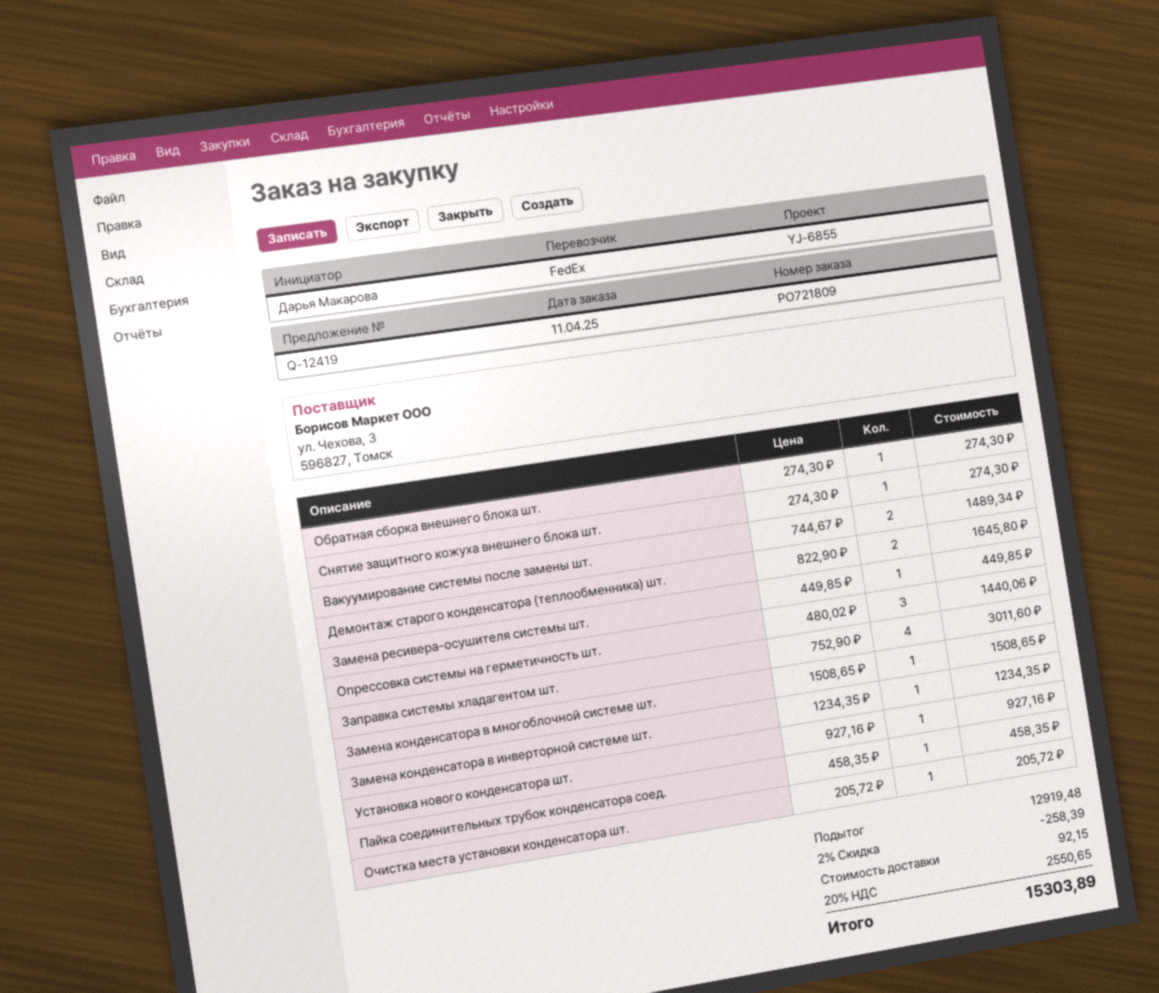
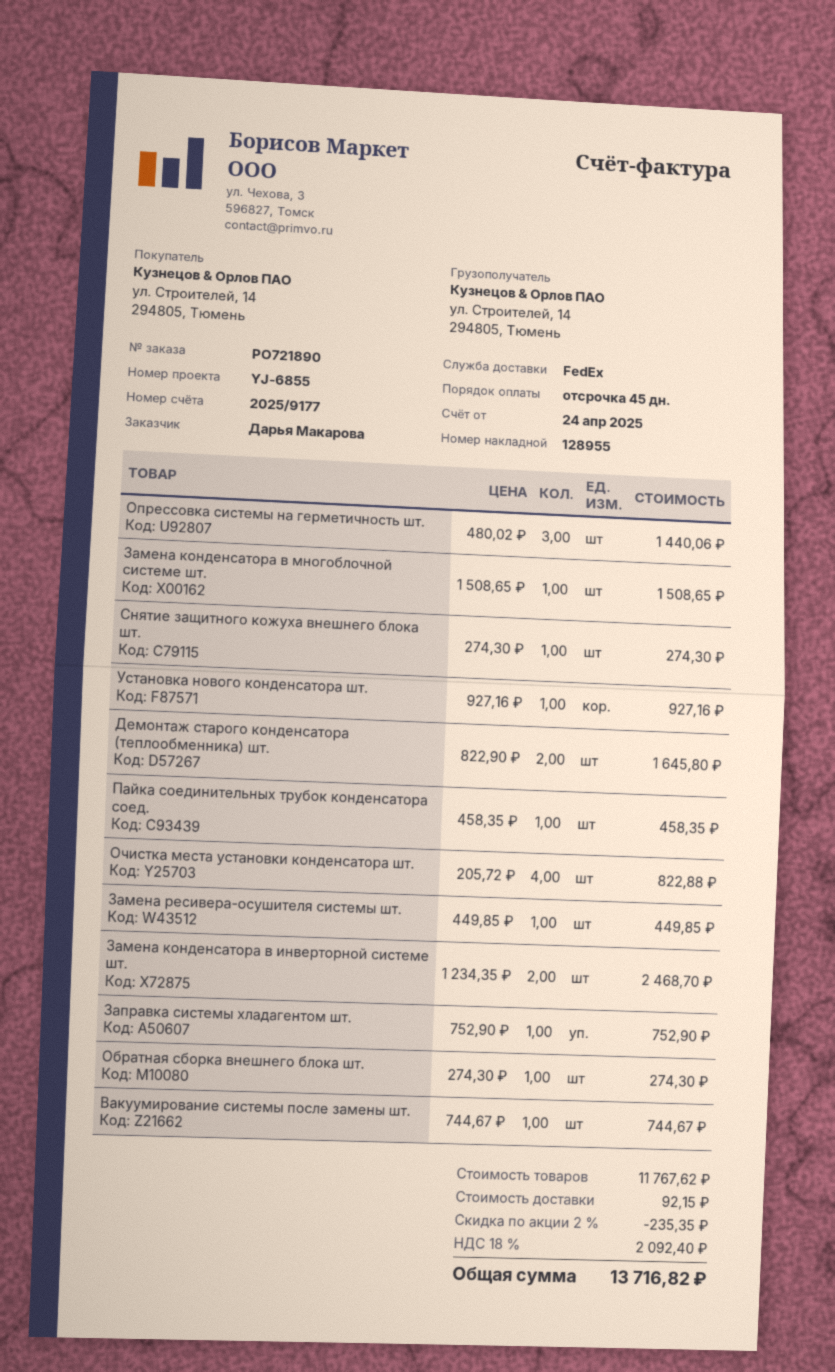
order number: PO721809 -> PO721890
Вакуумирование системы после замены шт.: 2 x 744.67 = 1489.34 -> 1 x 744.67 = 744.67
Заправка системы хладагентом шт.: 4 x 752.90 = 3011.60 -> 1 x 752.90 = 752.90
Замена конденсатора в инверторной системе шт.: 1 x 1234.35 = 1234.35 -> 2 x 1234.35 = 2468.70
Очистка места установки конденсатора шт.: 1 x 205.72 = 205.72 -> 4 x 205.72 = 822.88
subtotal: 12919.48 -> 11767.62
discount: 2% = 258.39 -> 2% = 235.35
tax: 20% = 2550.65 -> 18% = 2092.40
total: 15303.89 -> 13716.82

